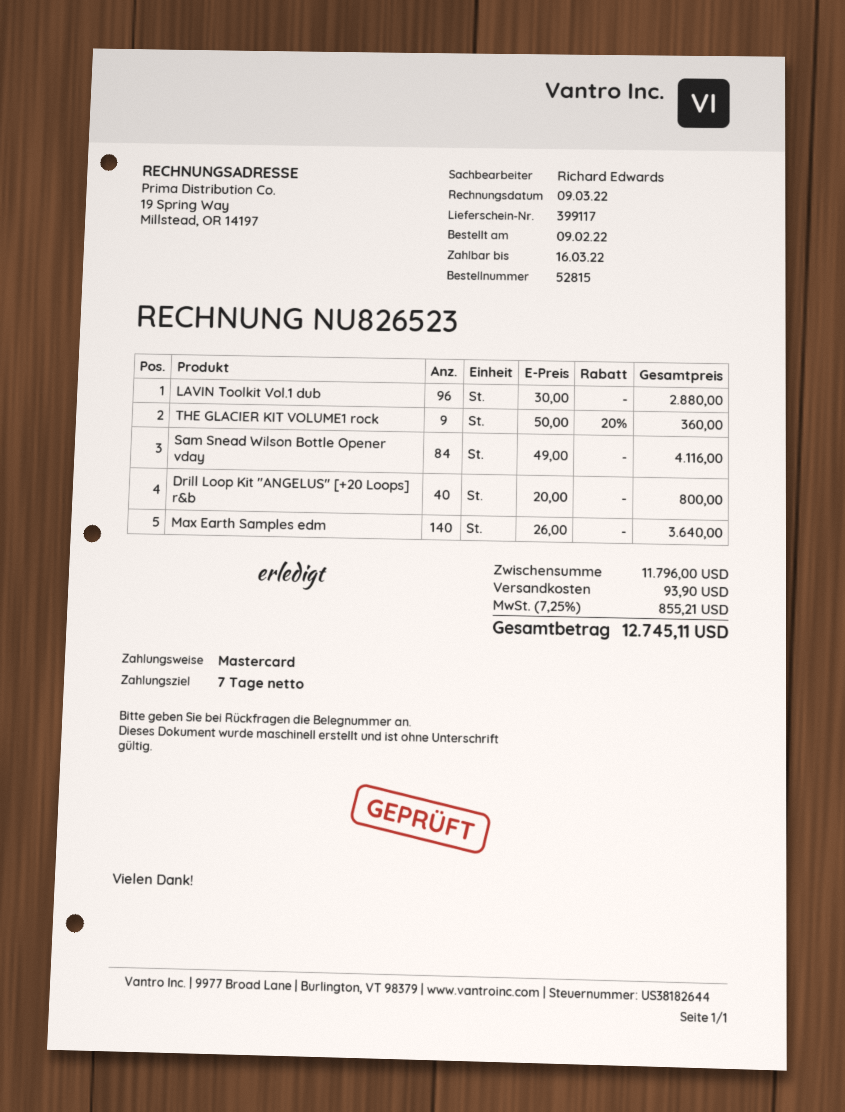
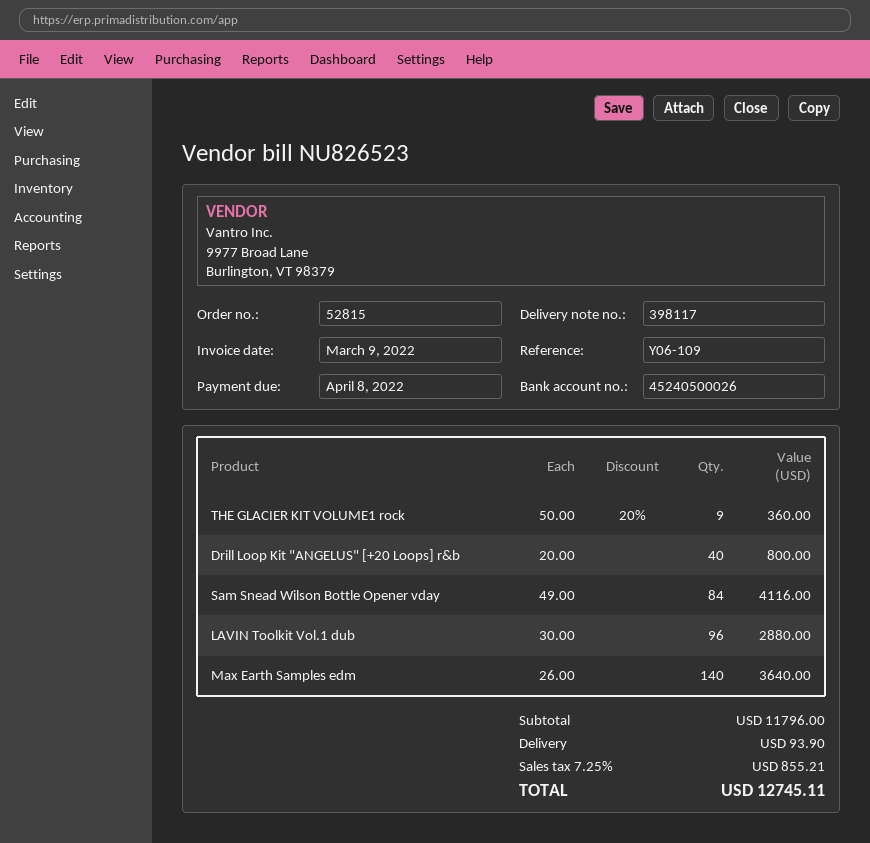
delivery note number: 399117 -> 398117
due date: 2022-03-16 -> 2022-04-08

